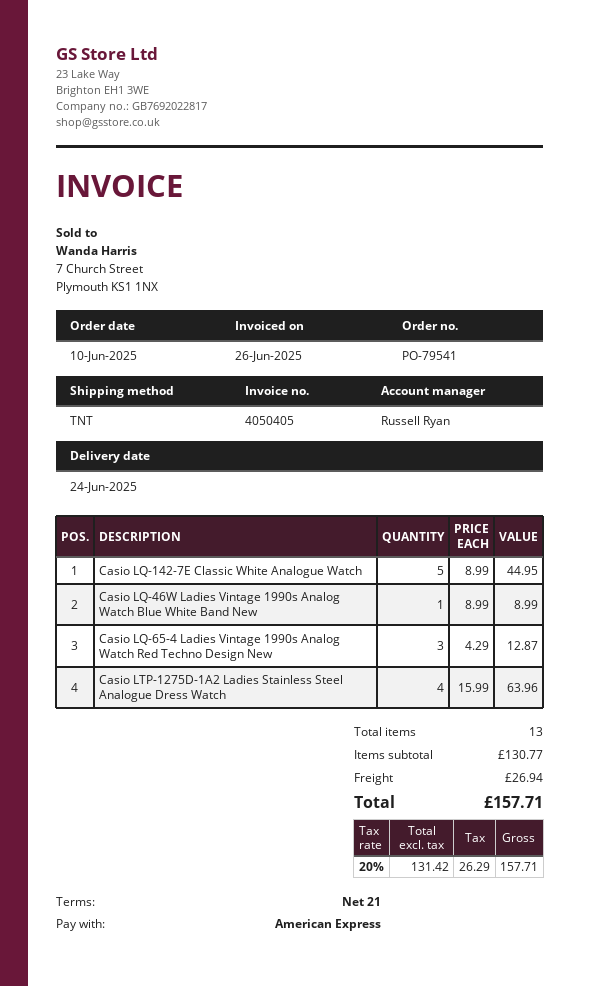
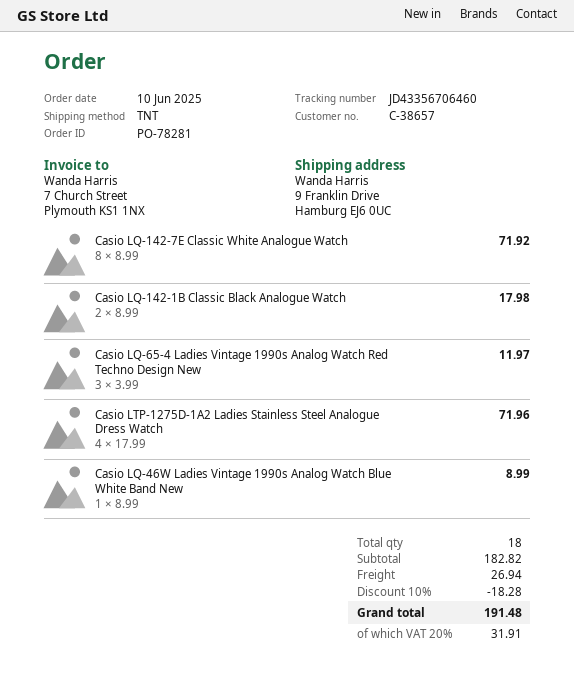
order number: PO-79541 -> PO-78281
Casio LQ-142-7E Classic White Analogue Watch: 5 x 8.99 = 44.95 -> 8 x 8.99 = 71.92
Casio LQ-65-4 Ladies Vintage 1990s Analog Watch Red Techno Design New: 3 x 4.29 = 12.87 -> 3 x 3.99 = 11.97
Casio LTP-1275D-1A2 Ladies Stainless Steel Analogue Dress Watch: 4 x 15.99 = 63.96 -> 4 x 17.99 = 71.96
Casio LQ-142-1B Classic Black Analogue Watch: none -> 2 x 8.99 = 17.98
total quantity: 13 -> 18
subtotal: 130.77 -> 182.82
discount: none -> 10% = 18.28
tax: 20% = 26.29 -> 20% = 31.91
total: 157.71 -> 191.48

